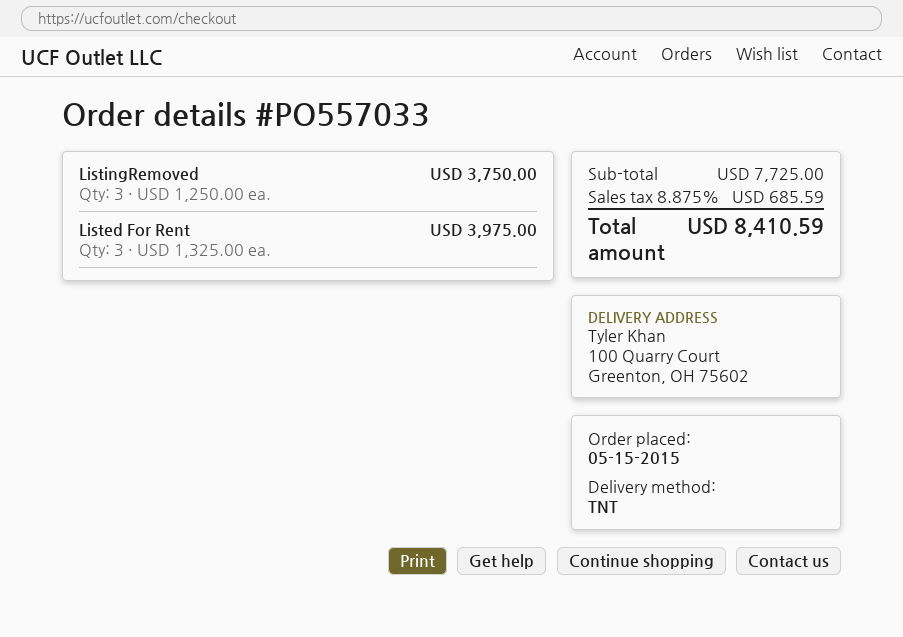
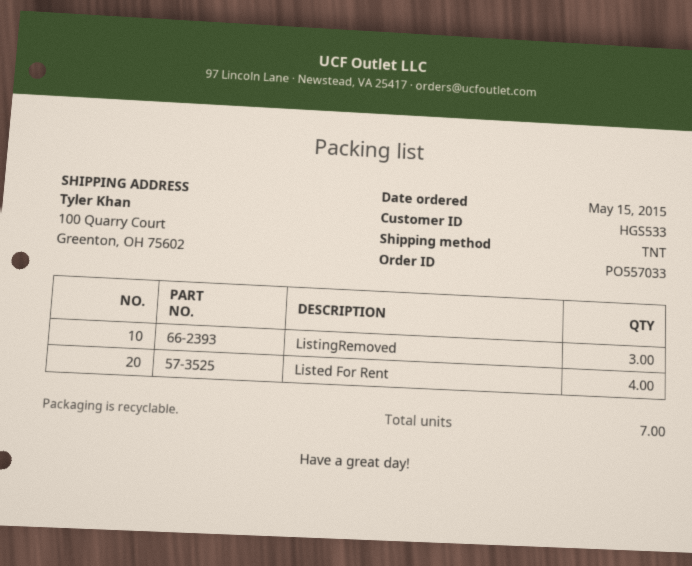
Listed For Rent: 3 -> 4

